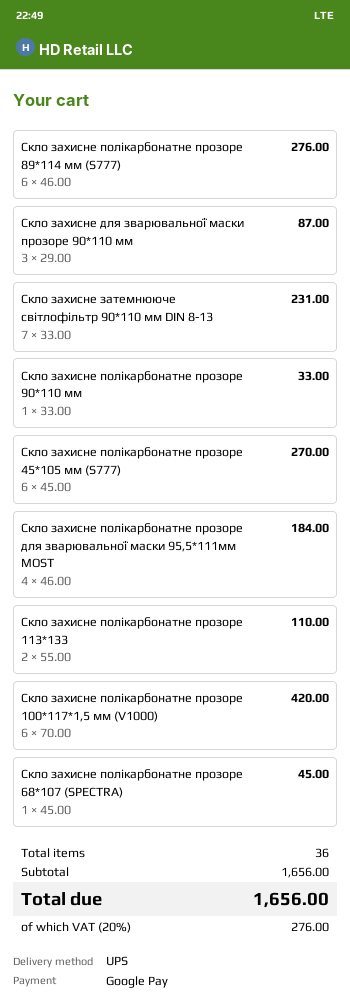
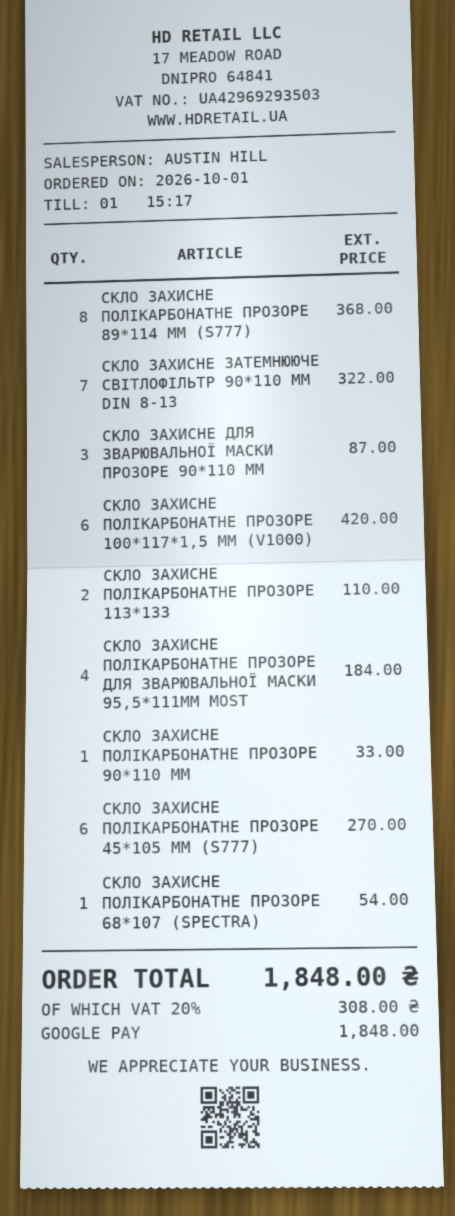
Скло захисне полікарбонатне прозоре 89*114 мм (S777): 6 for 276.00 -> 8 for 368.00
Скло захисне затемнююче світлофільтр 90*110 мм DIN 8-13: 7 for 231.00 -> 7 for 322.00
Скло захисне полікарбонатне прозоре 68*107 (SPECTRA): 1 for 45.00 -> 1 for 54.00
tax: 20% = 276.00 -> 20% = 308.00
total: 1656.00 -> 1848.00

